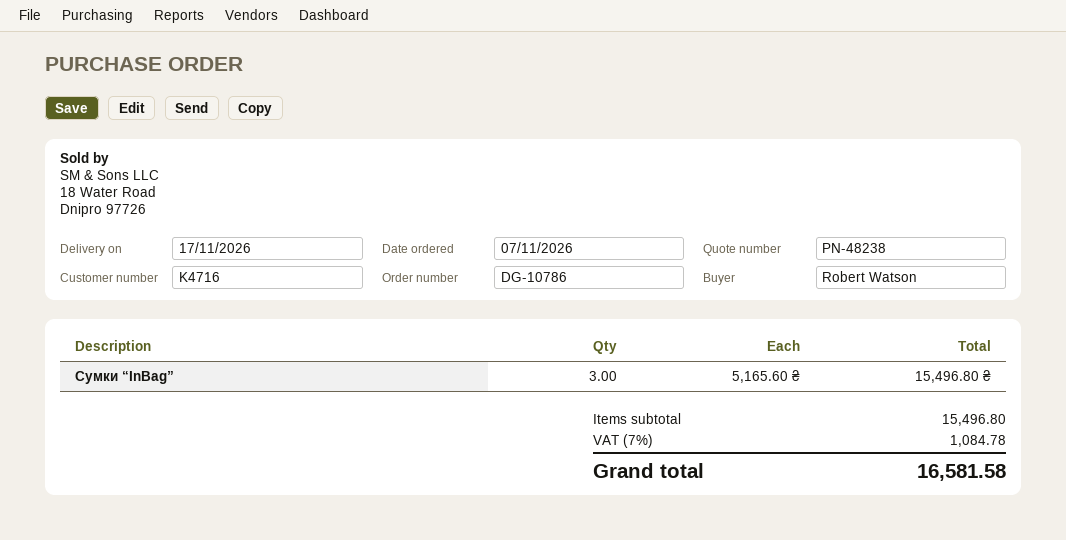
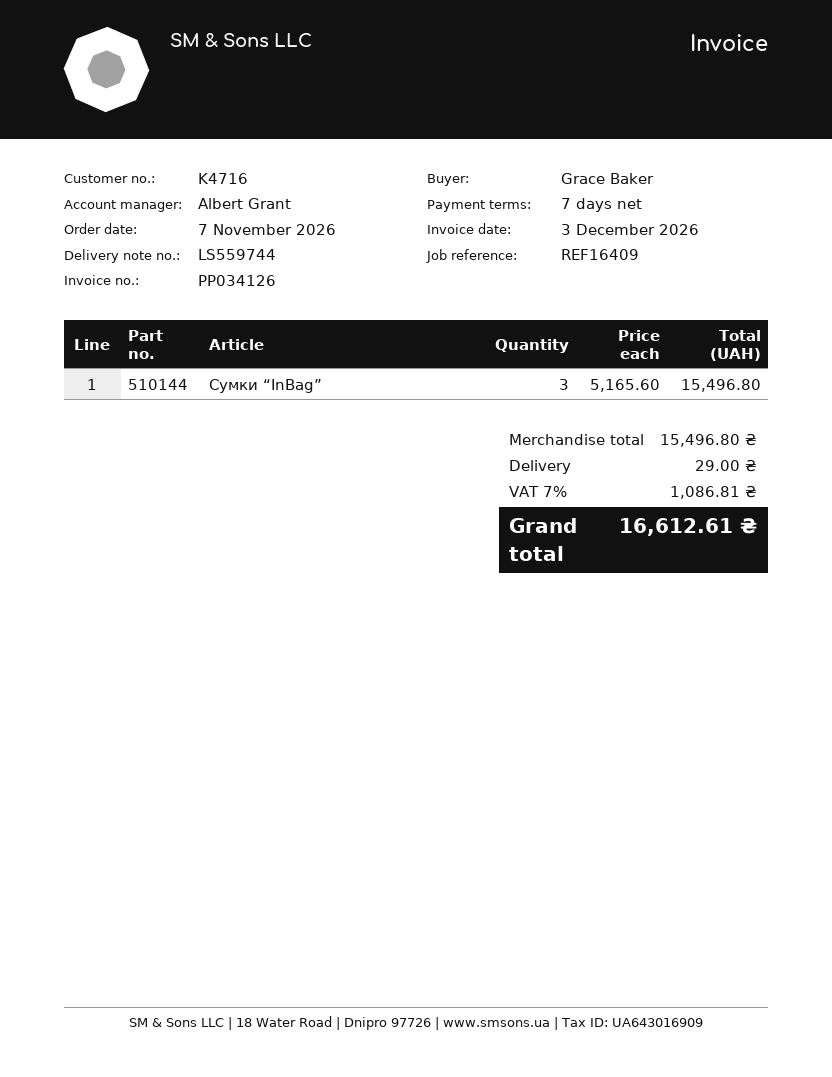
ordered by: Robert Watson -> Grace Baker
shipping: none -> 29.00
tax: 7% = 1084.78 -> 7% = 1086.81
total: 16581.58 -> 16612.61

